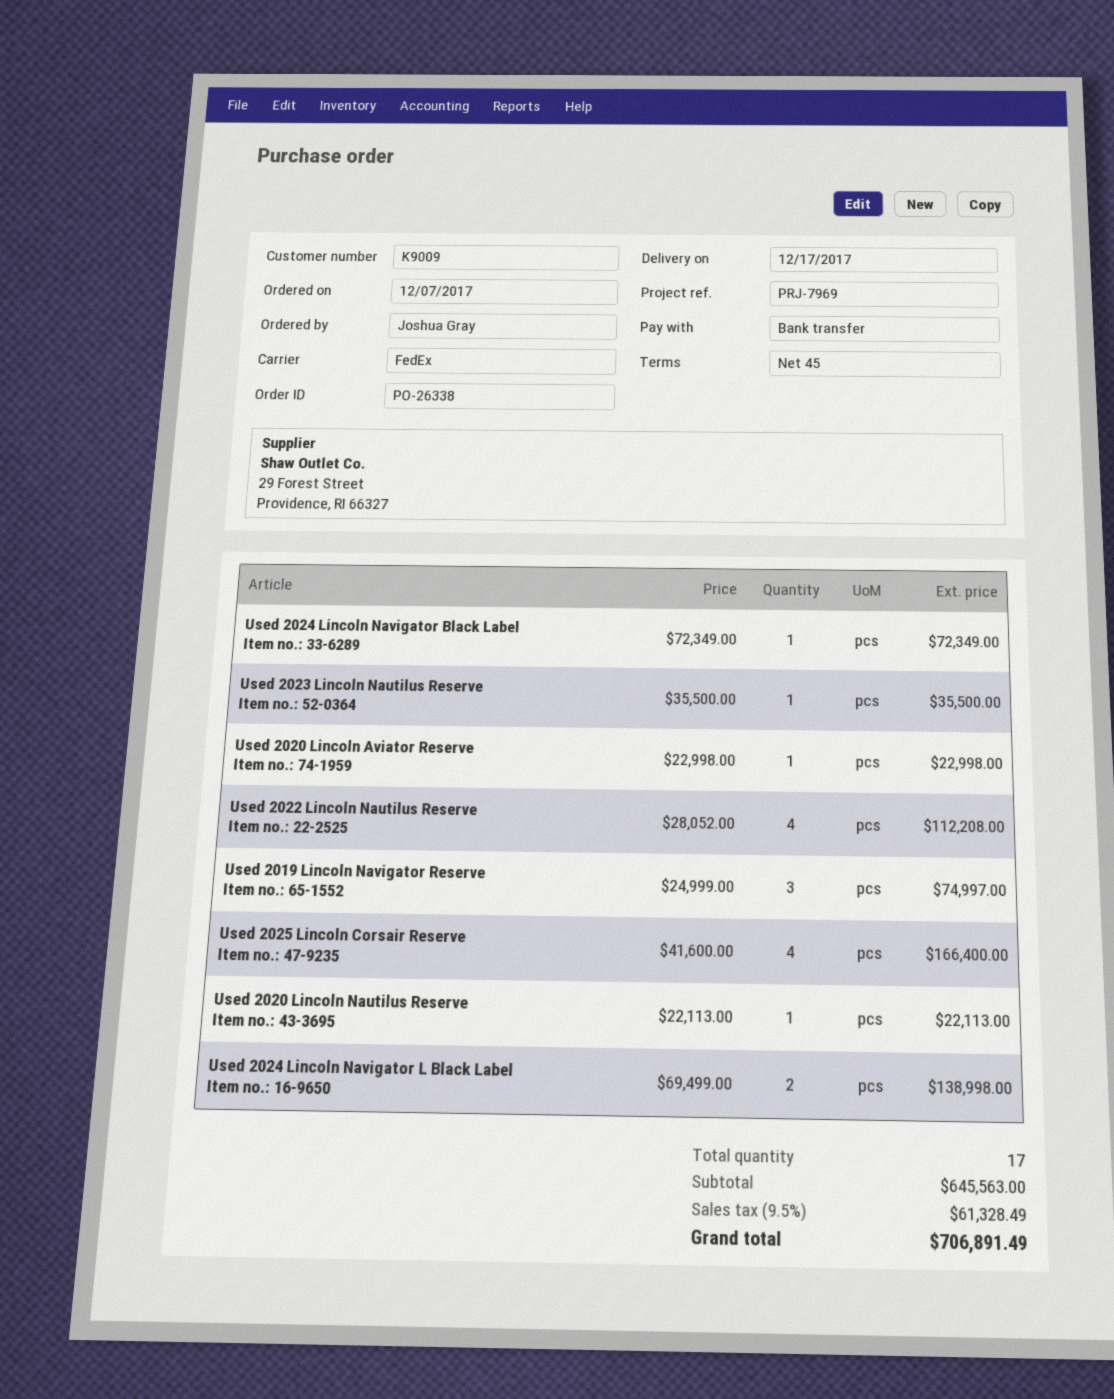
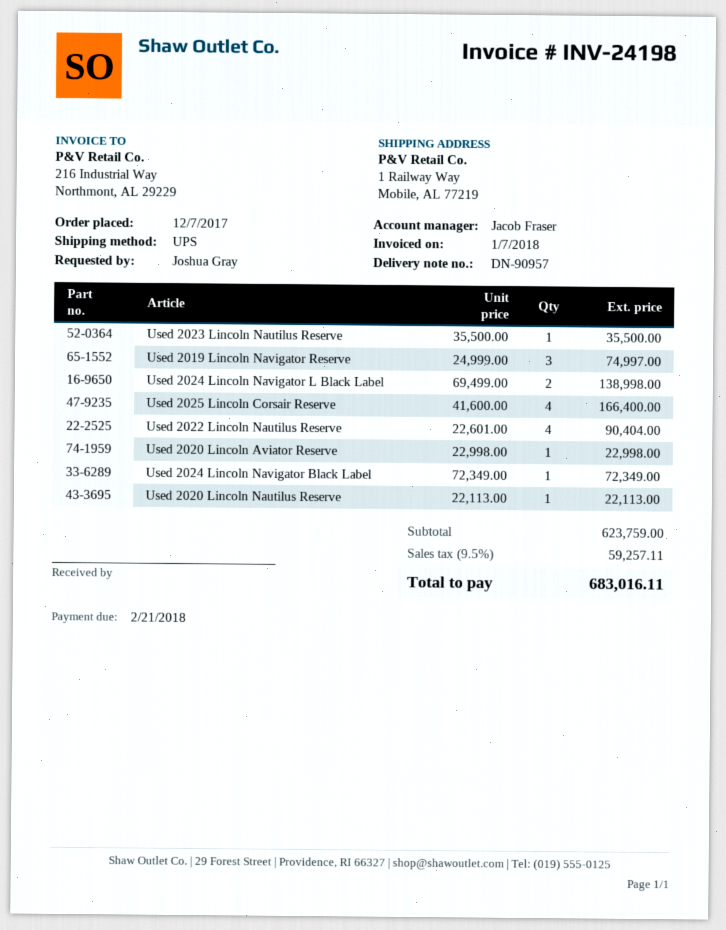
shipping method: FedEx -> UPS
Used 2022 Lincoln Nautilus Reserve: 4 x 28052.00 = 112208.00 -> 4 x 22601.00 = 90404.00
subtotal: 645563.00 -> 623759.00
tax: 9.5% = 61328.49 -> 9.5% = 59257.11
total: 706891.49 -> 683016.11

